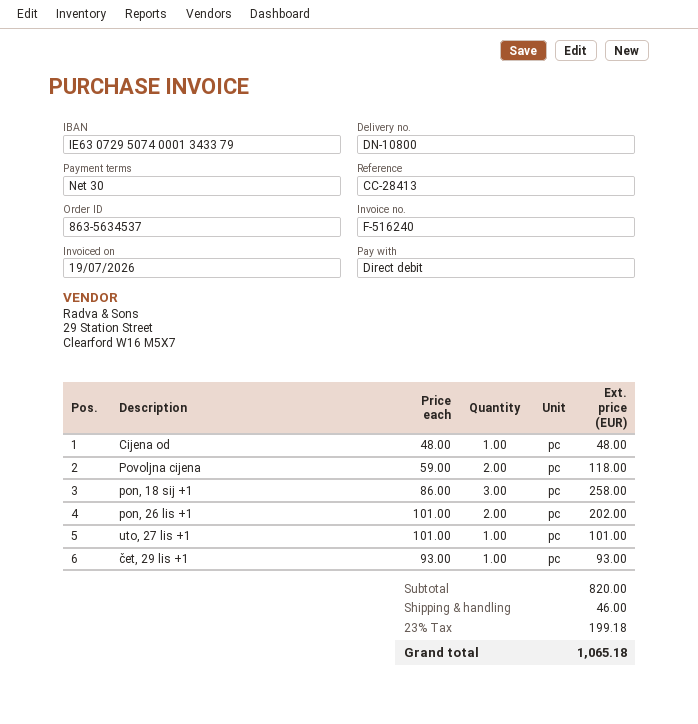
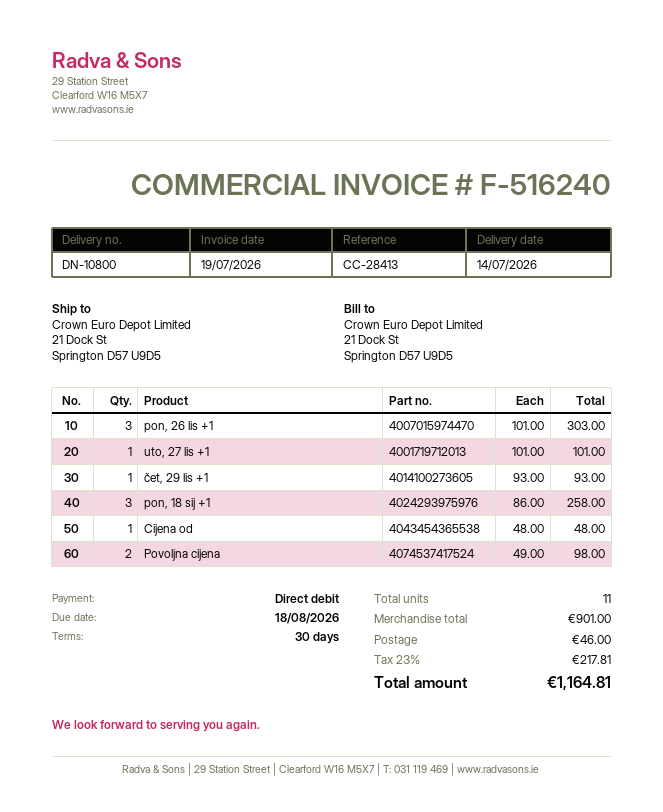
Povoljna cijena: 2 x 59.00 = 118.00 -> 2 x 49.00 = 98.00
pon, 26 lis +1: 2 x 101.00 = 202.00 -> 3 x 101.00 = 303.00
subtotal: 820.00 -> 901.00
tax: 23% = 199.18 -> 23% = 217.81
total: 1065.18 -> 1164.81

